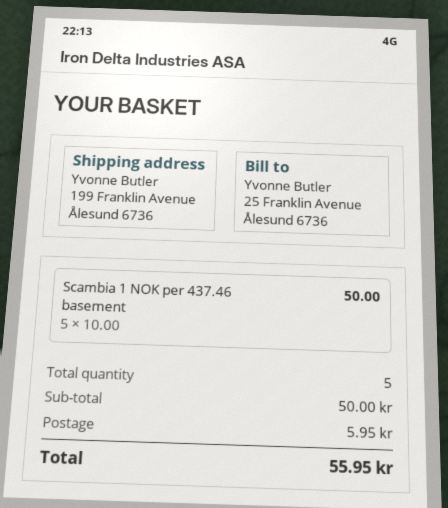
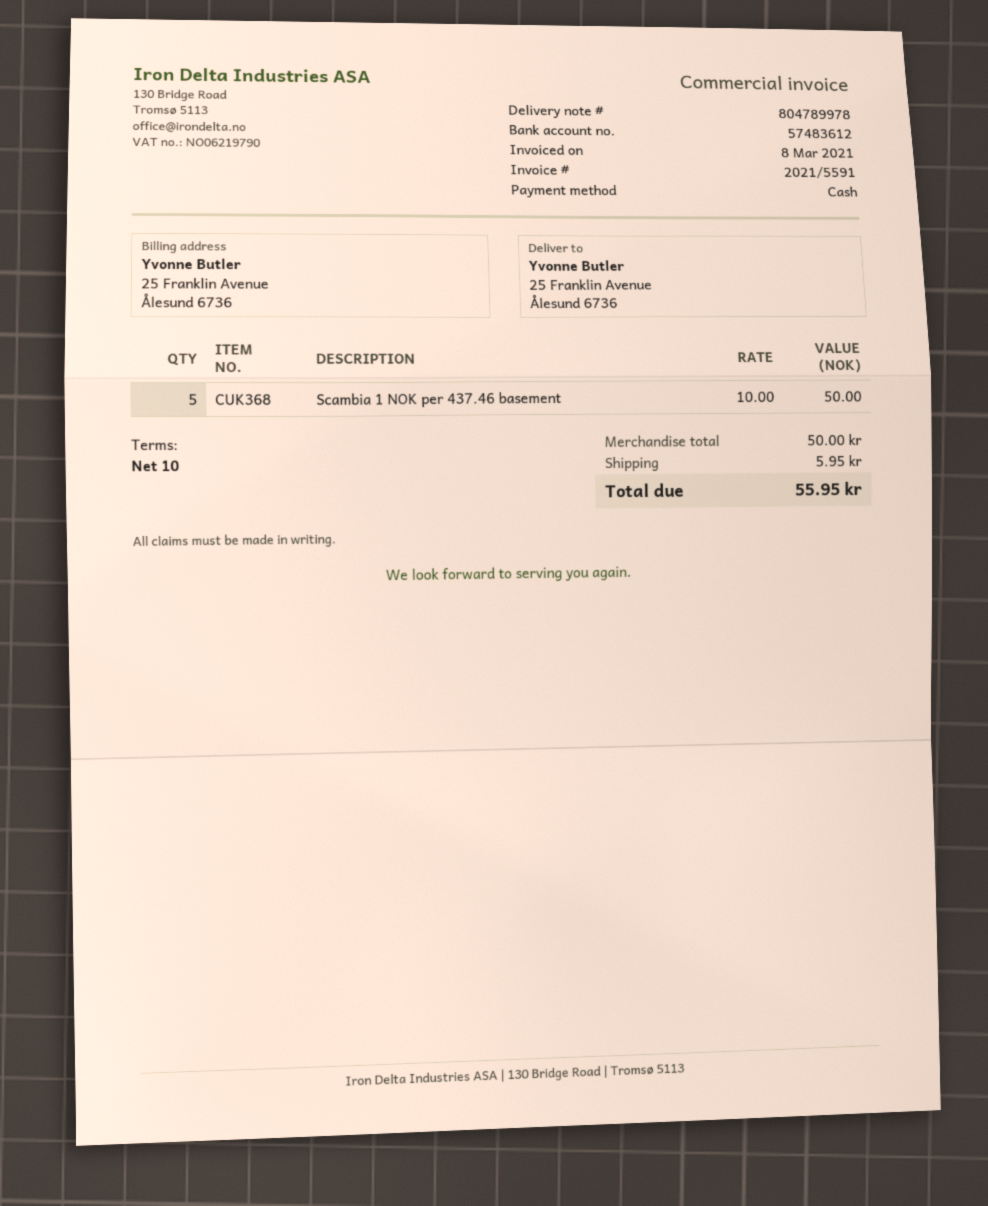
ship to: 199 Franklin Avenue, Ålesund 6736 -> 25 Franklin Avenue, Ålesund 6736

